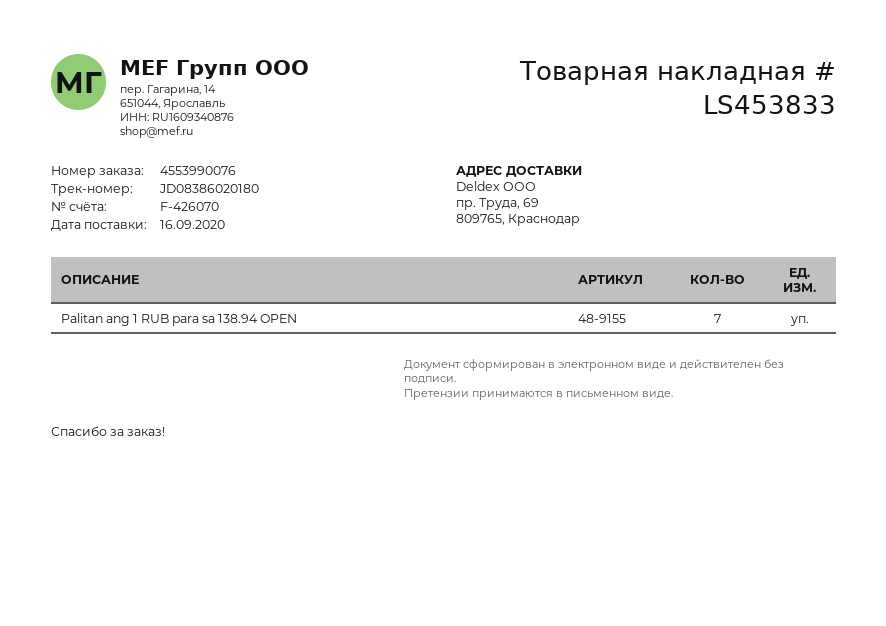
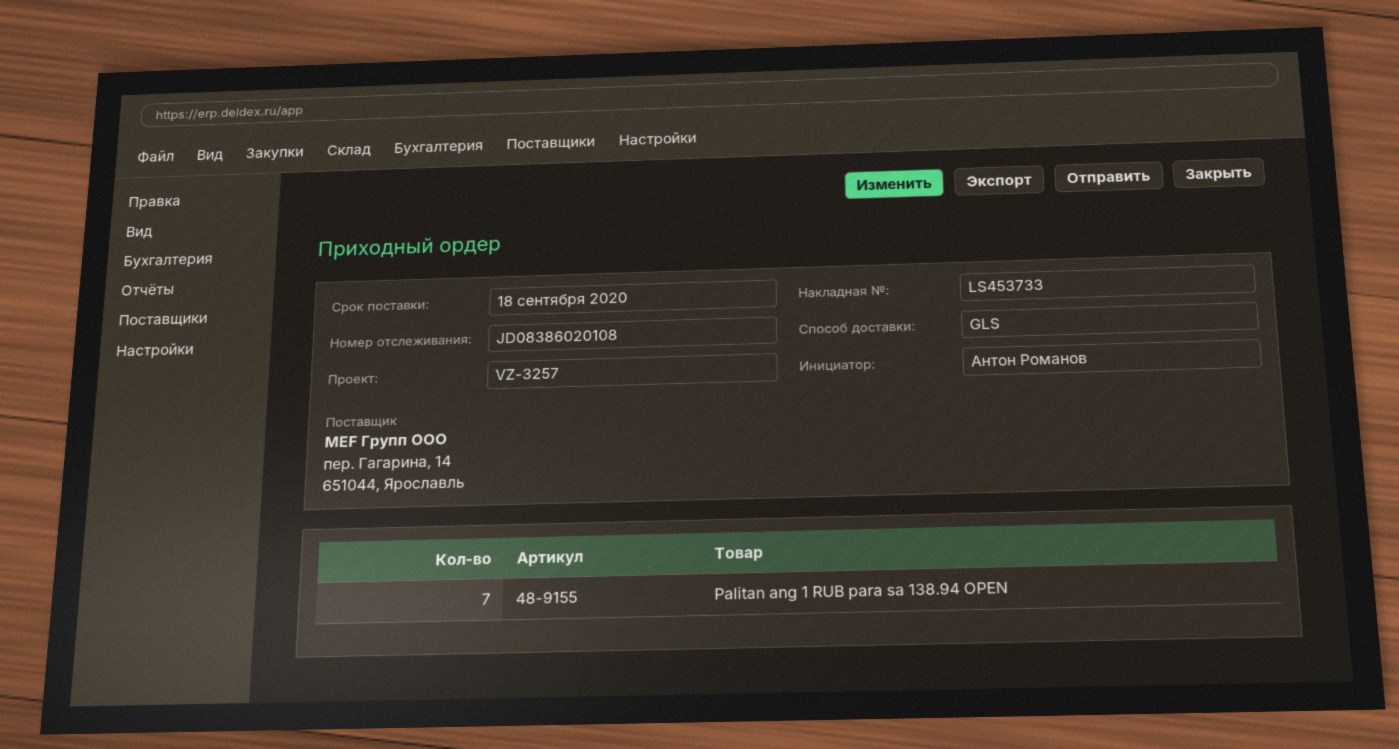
delivery note number: LS453833 -> LS453733
delivery date: 2020-09-16 -> 2020-09-18
tracking number: JD08386020180 -> JD08386020108

